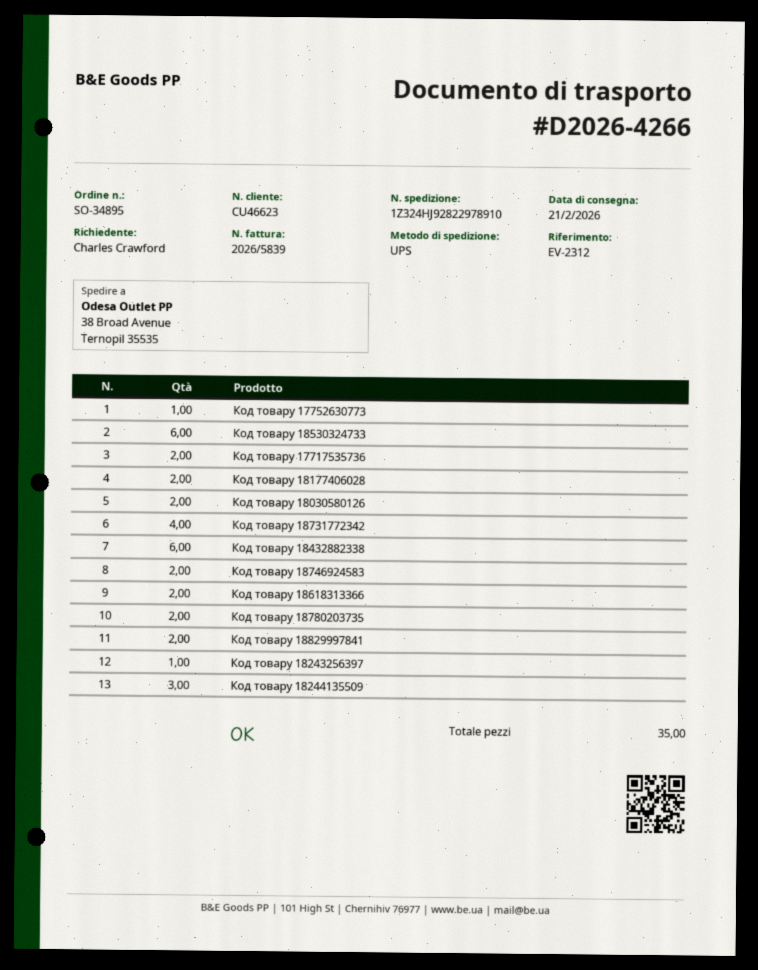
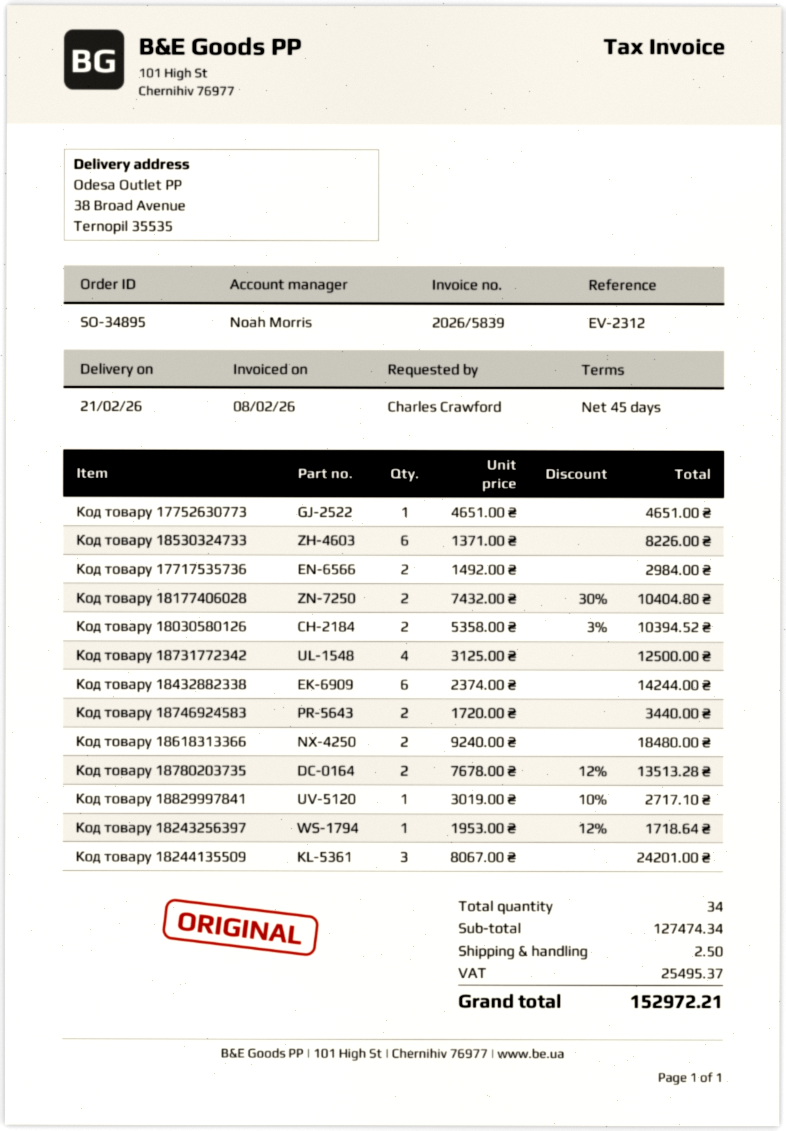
Код товару 18829997841: 2 -> 1
total quantity: 35 -> 34

